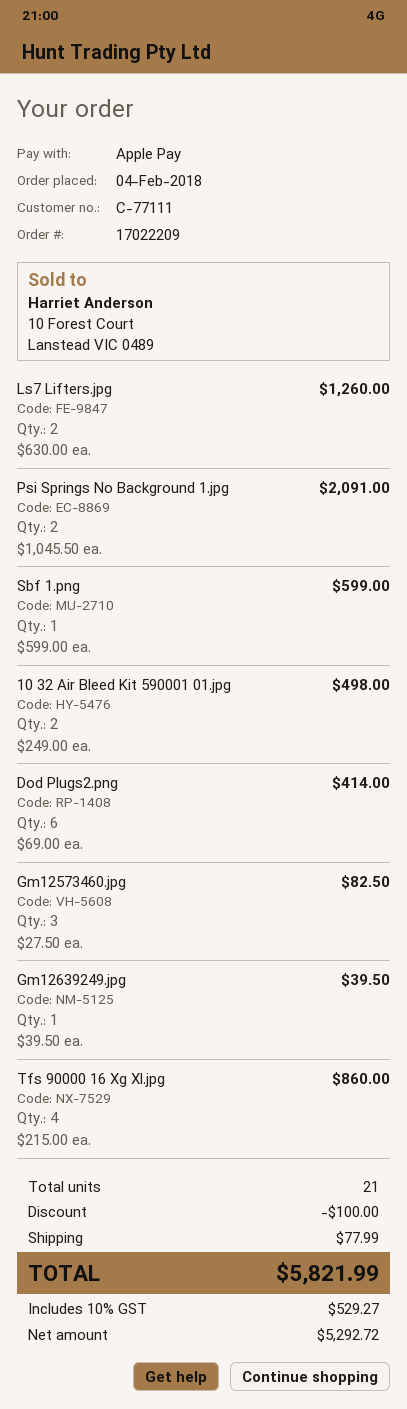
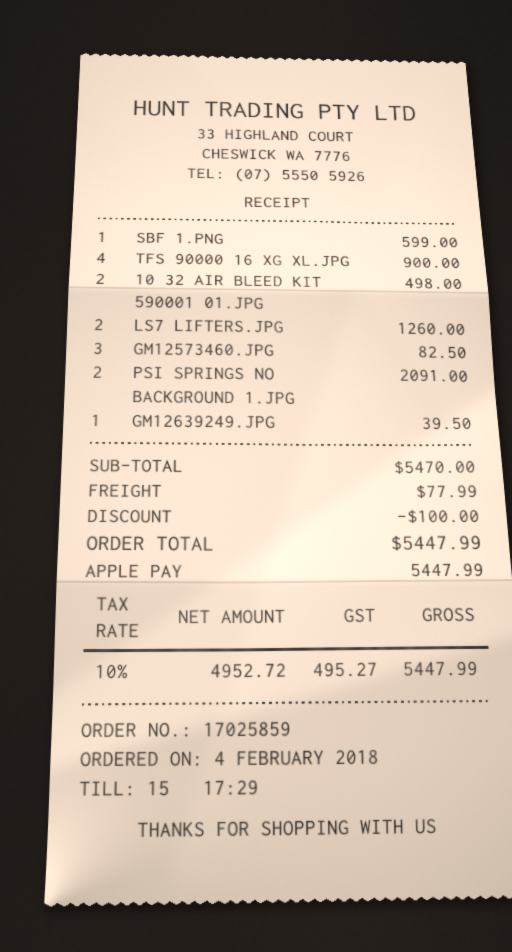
order number: 17022209 -> 17025859
Dod Plugs2.png: 6 for 414.00 -> none
Tfs 90000 16 Xg Xl.jpg: 4 for 860.00 -> 4 for 900.00
net: 5292.72 -> 4952.72
tax: 10% = 529.27 -> 10% = 495.27
total: 5821.99 -> 5447.99

